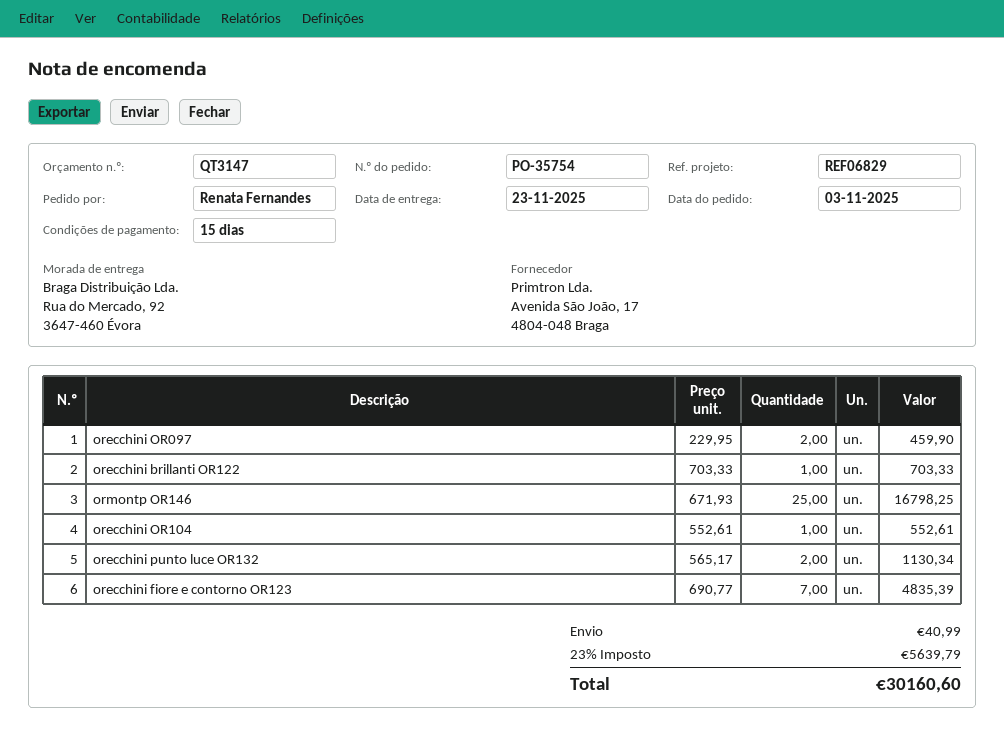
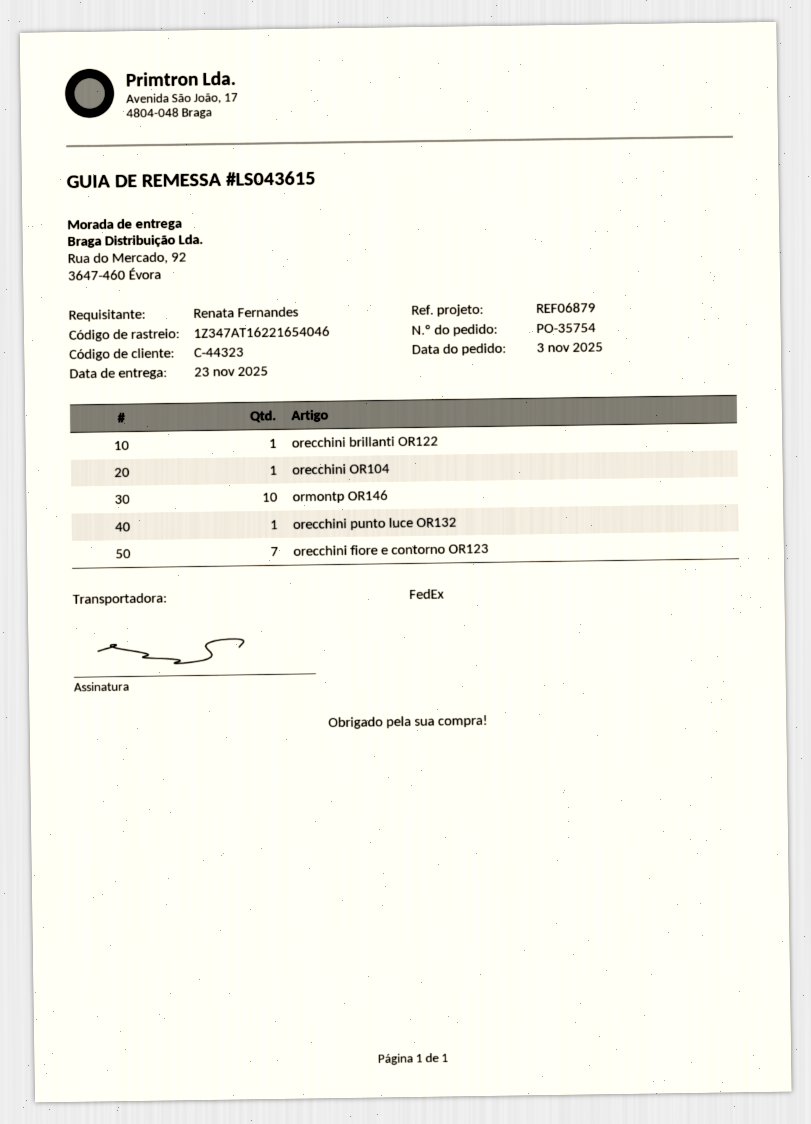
reference: REF06829 -> REF06879
orecchini OR097: 2 -> none
ormontp OR146: 25 -> 10
orecchini punto luce OR132: 2 -> 1

